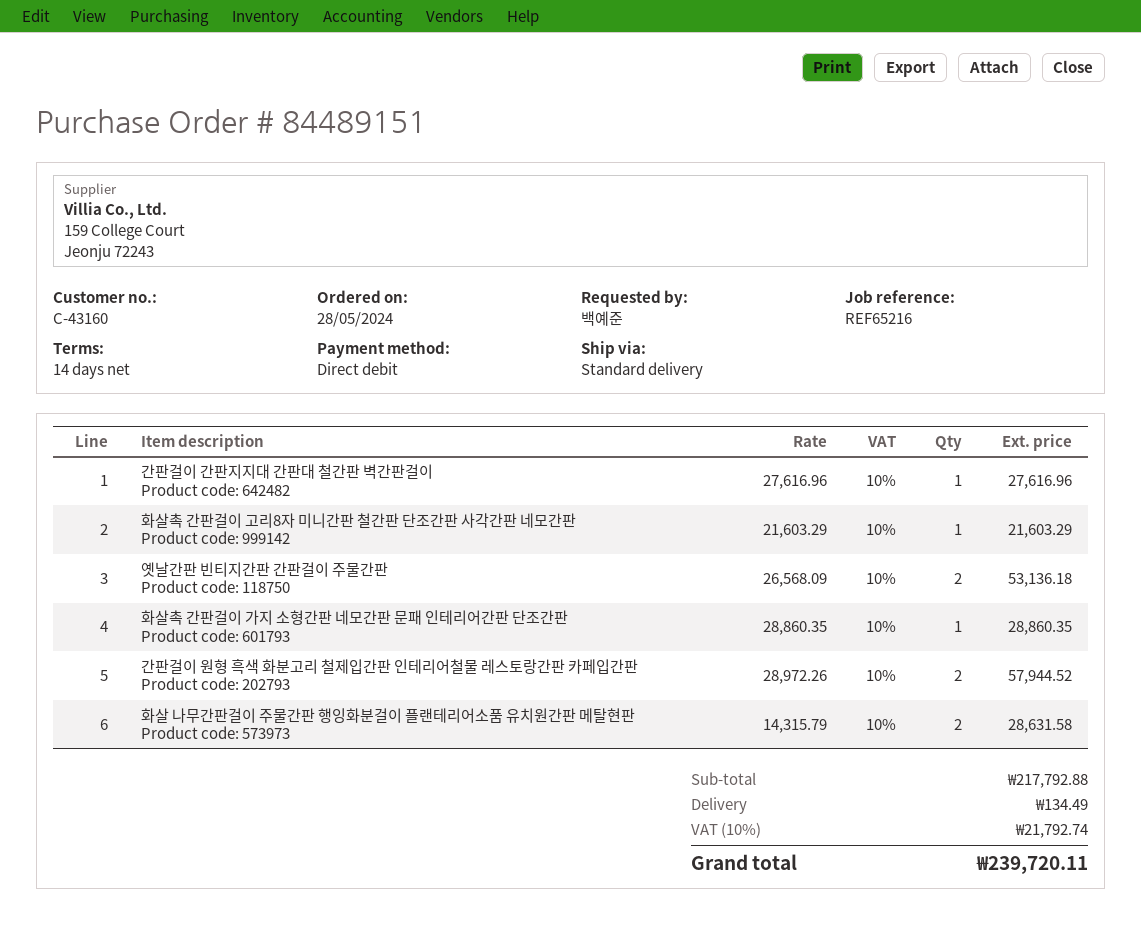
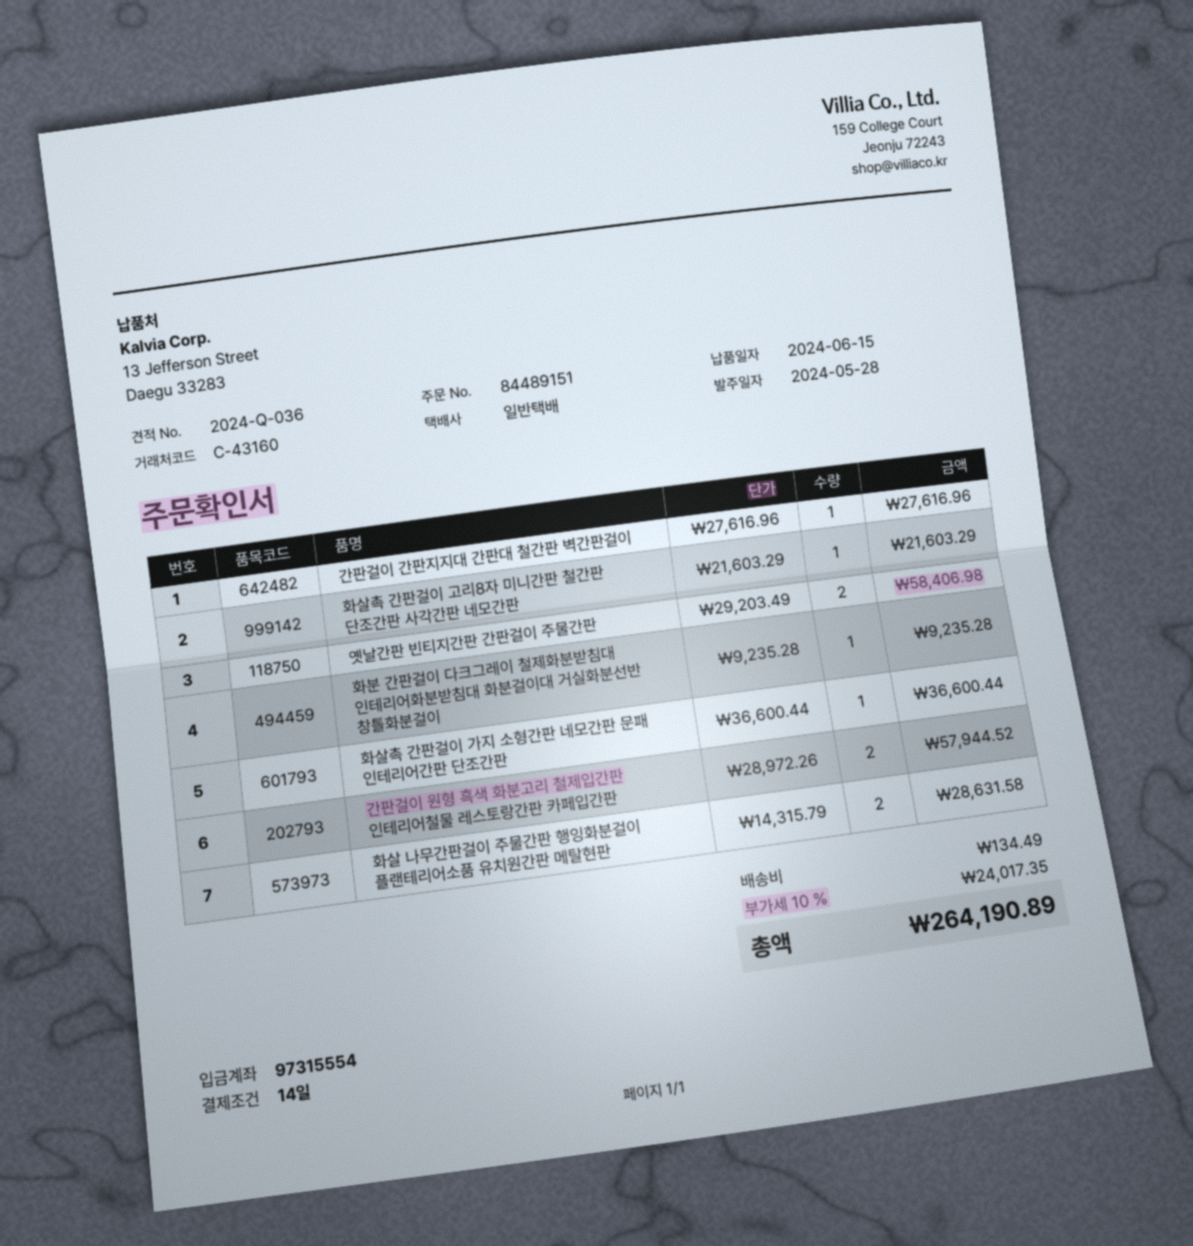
옛날간판 빈티지간판 간판걸이 주물간판: 2 x 26568.09 = 53136.18 -> 2 x 29203.49 = 58406.98
화살촉 간판걸이 가지 소형간판 네모간판 문패 인테리어간판 단조간판: 1 x 28860.35 = 28860.35 -> 1 x 36600.44 = 36600.44
화분 간판걸이 다크그레이 철제화분받침대 인테리어화분받침대 화분걸이대 거실화분선반 창틀화분걸이: none -> 1 x 9235.28 = 9235.28
tax: 10% = 21792.74 -> 10% = 24017.35
total: 239720.11 -> 264190.89

